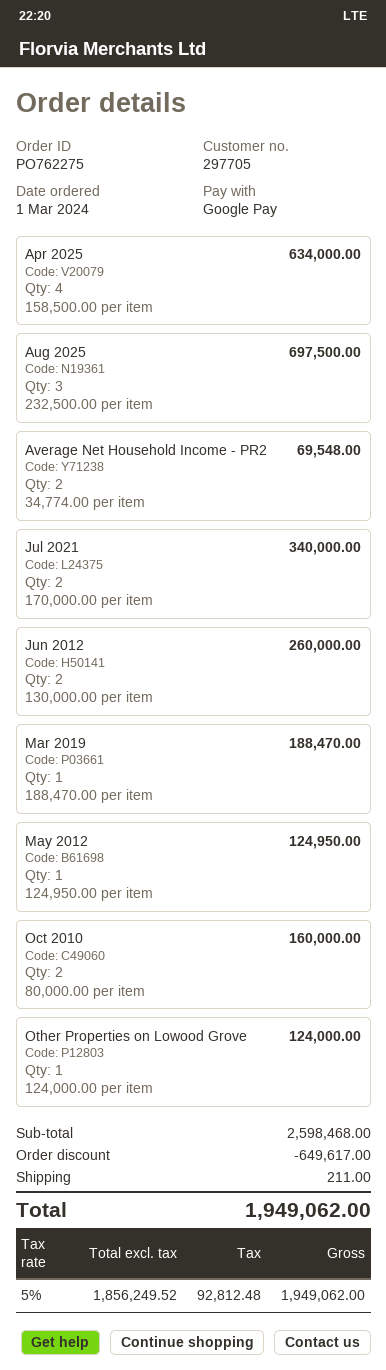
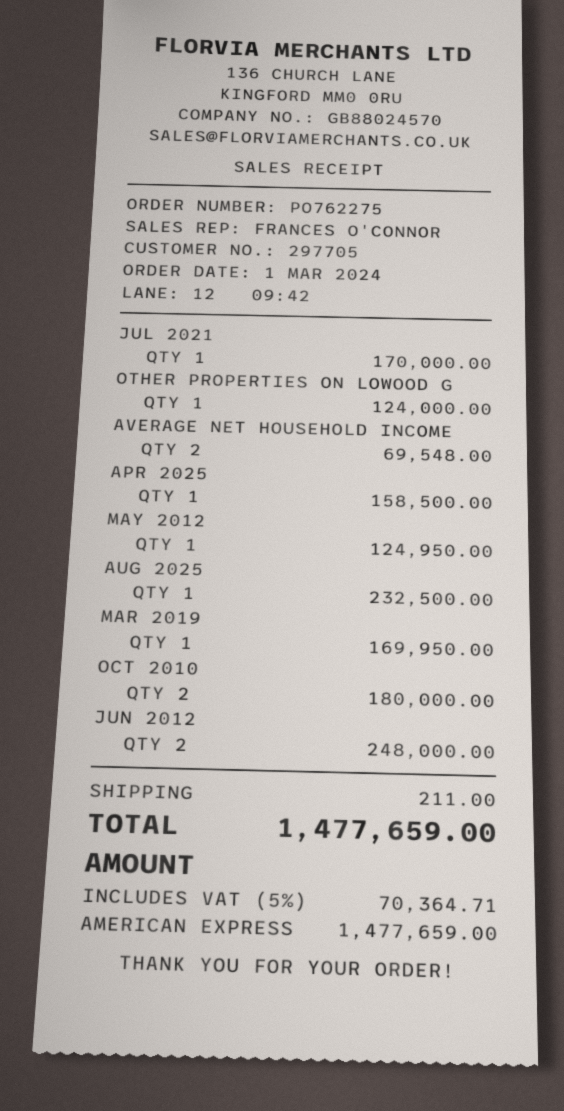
payment method: Google Pay -> American Express
Apr 2025: 4 for 634000.00 -> 1 for 158500.00
Aug 2025: 3 for 697500.00 -> 1 for 232500.00
Jul 2021: 2 for 340000.00 -> 1 for 170000.00
Jun 2012: 2 for 260000.00 -> 2 for 248000.00
Mar 2019: 1 for 188470.00 -> 1 for 169950.00
Oct 2010: 2 for 160000.00 -> 2 for 180000.00
discount: 649617.00 -> none
tax: 5% = 92812.48 -> 5% = 70364.71
total: 1949062.00 -> 1477659.00

